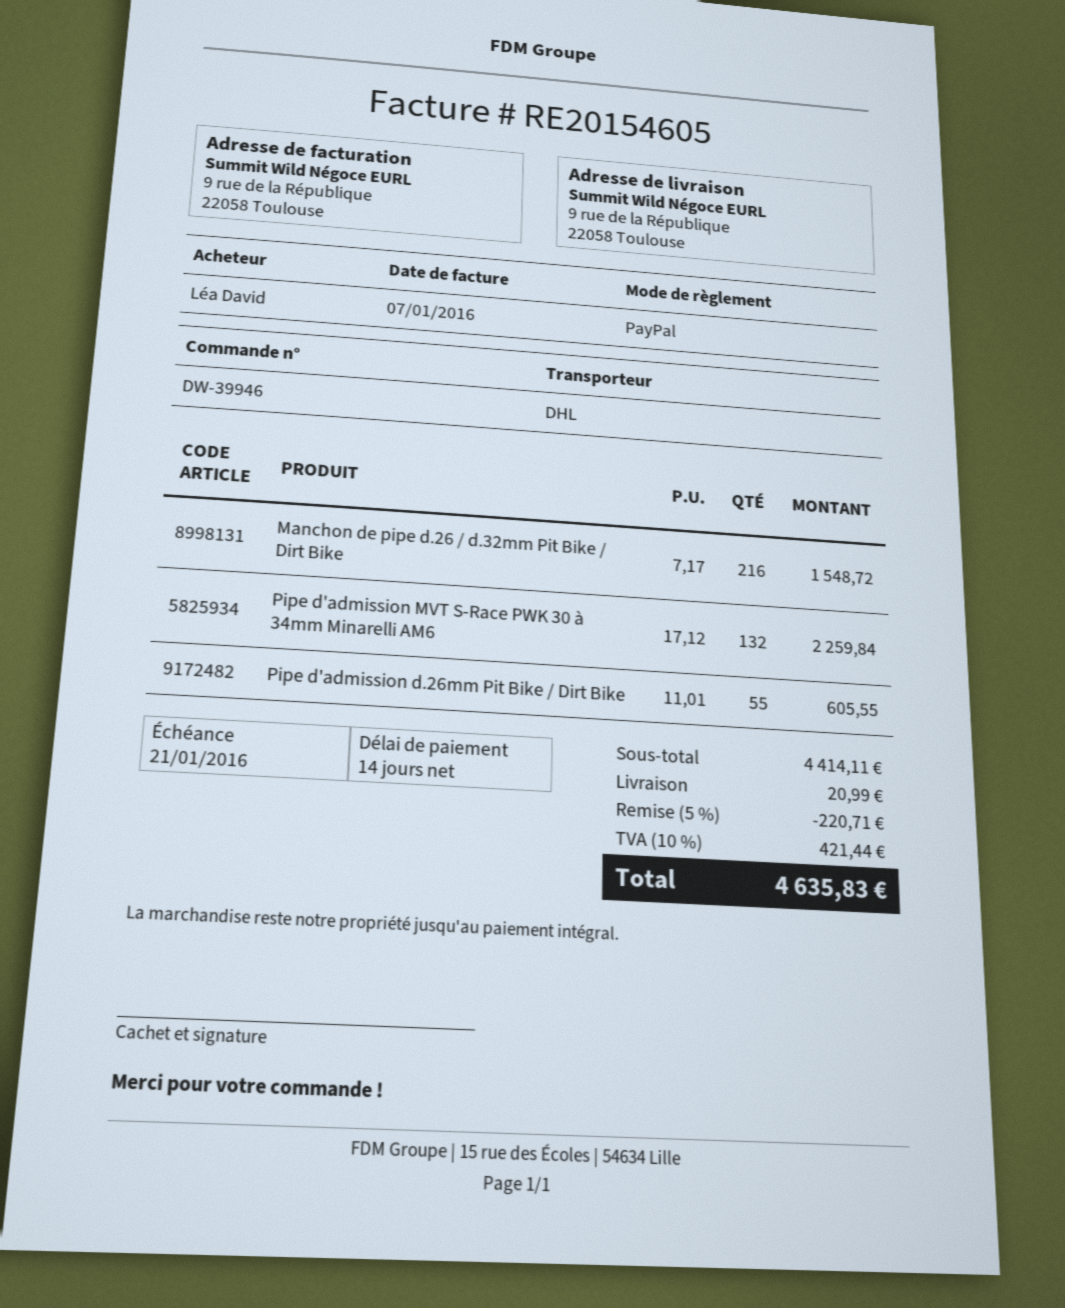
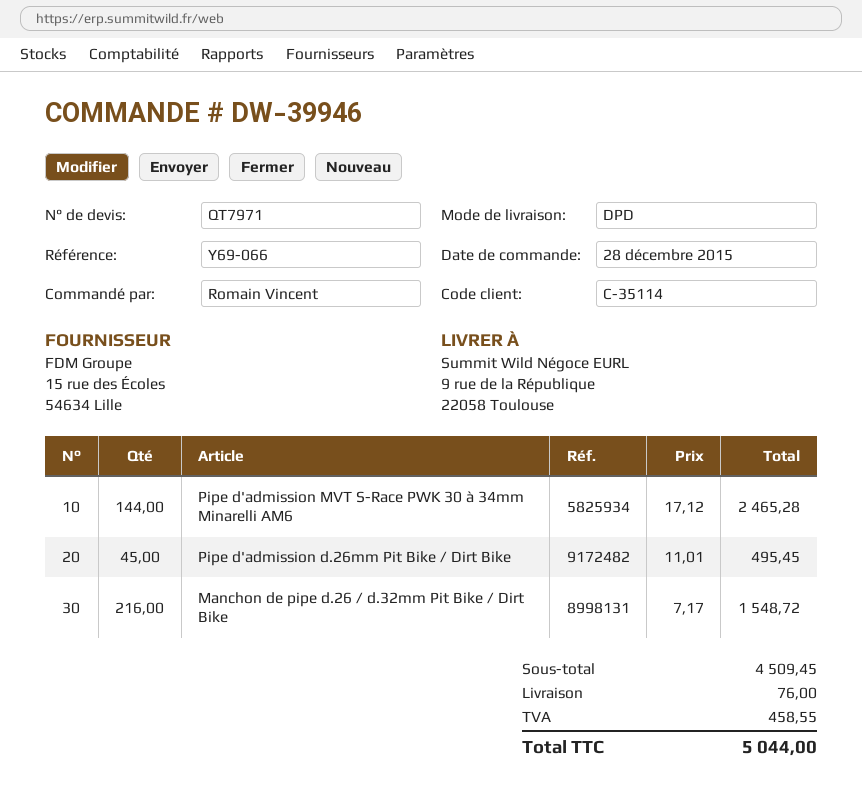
ordered by: Léa David -> Romain Vincent
shipping method: DHL -> DPD
Pipe d'admission MVT S-Race PWK 30 à 34mm Minarelli AM6: 132 x 17.12 = 2259.84 -> 144 x 17.12 = 2465.28
Pipe d'admission d.26mm Pit Bike / Dirt Bike: 55 x 11.01 = 605.55 -> 45 x 11.01 = 495.45
subtotal: 4414.11 -> 4509.45
discount: 5% = 220.71 -> none
shipping: 20.99 -> 76.00
tax: 421.44 -> 458.55
total: 4635.83 -> 5044.00

